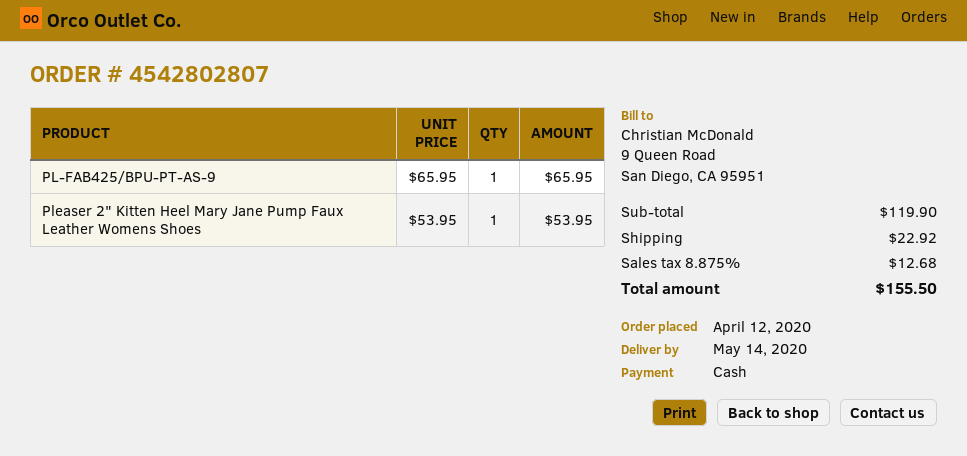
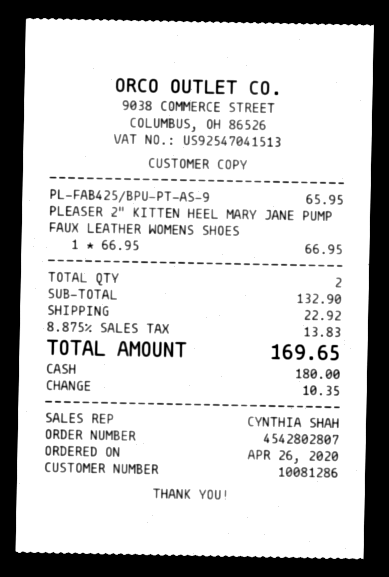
order date: 2020-04-12 -> 2020-04-26
Pleaser 2" Kitten Heel Mary Jane Pump Faux Leather Womens Shoes: 1 x 53.95 = 53.95 -> 1 x 66.95 = 66.95
subtotal: 119.90 -> 132.90
tax: 8.875% = 12.68 -> 8.875% = 13.83
total: 155.50 -> 169.65

